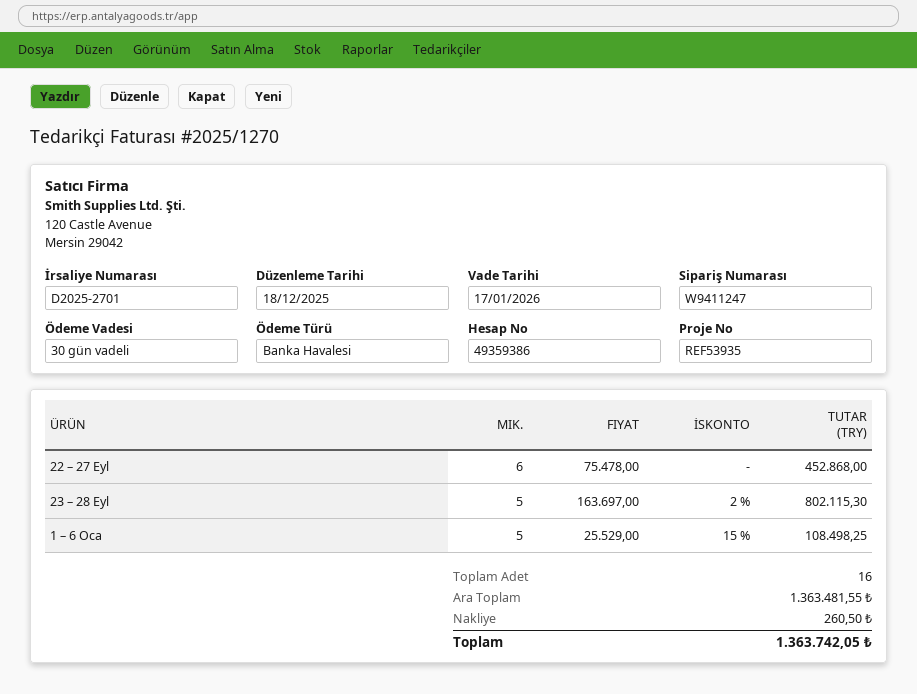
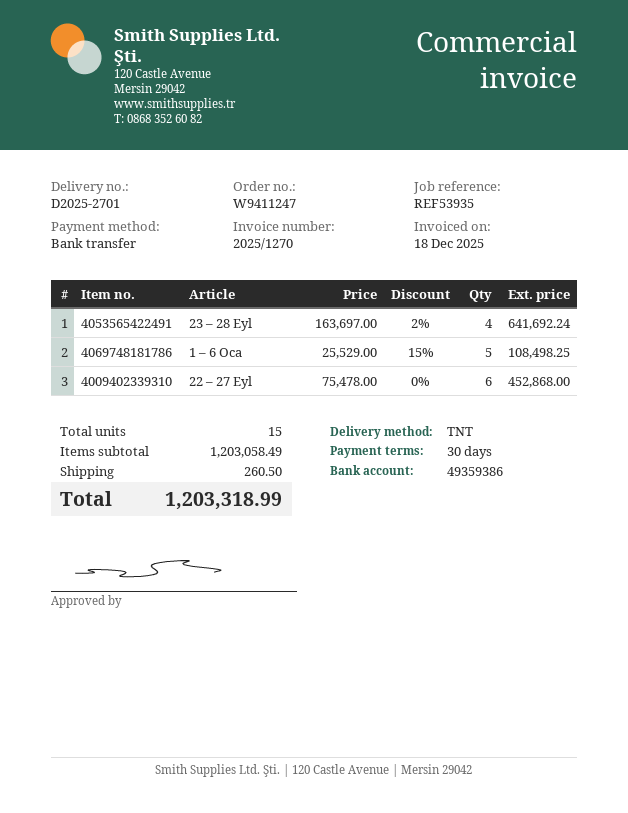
23 – 28 Eyl: 5 x 163697.00 - 2% = 802115.30 -> 4 x 163697.00 - 2% = 641692.24
total quantity: 16 -> 15
subtotal: 1363481.55 -> 1203058.49
total: 1363742.05 -> 1203318.99

